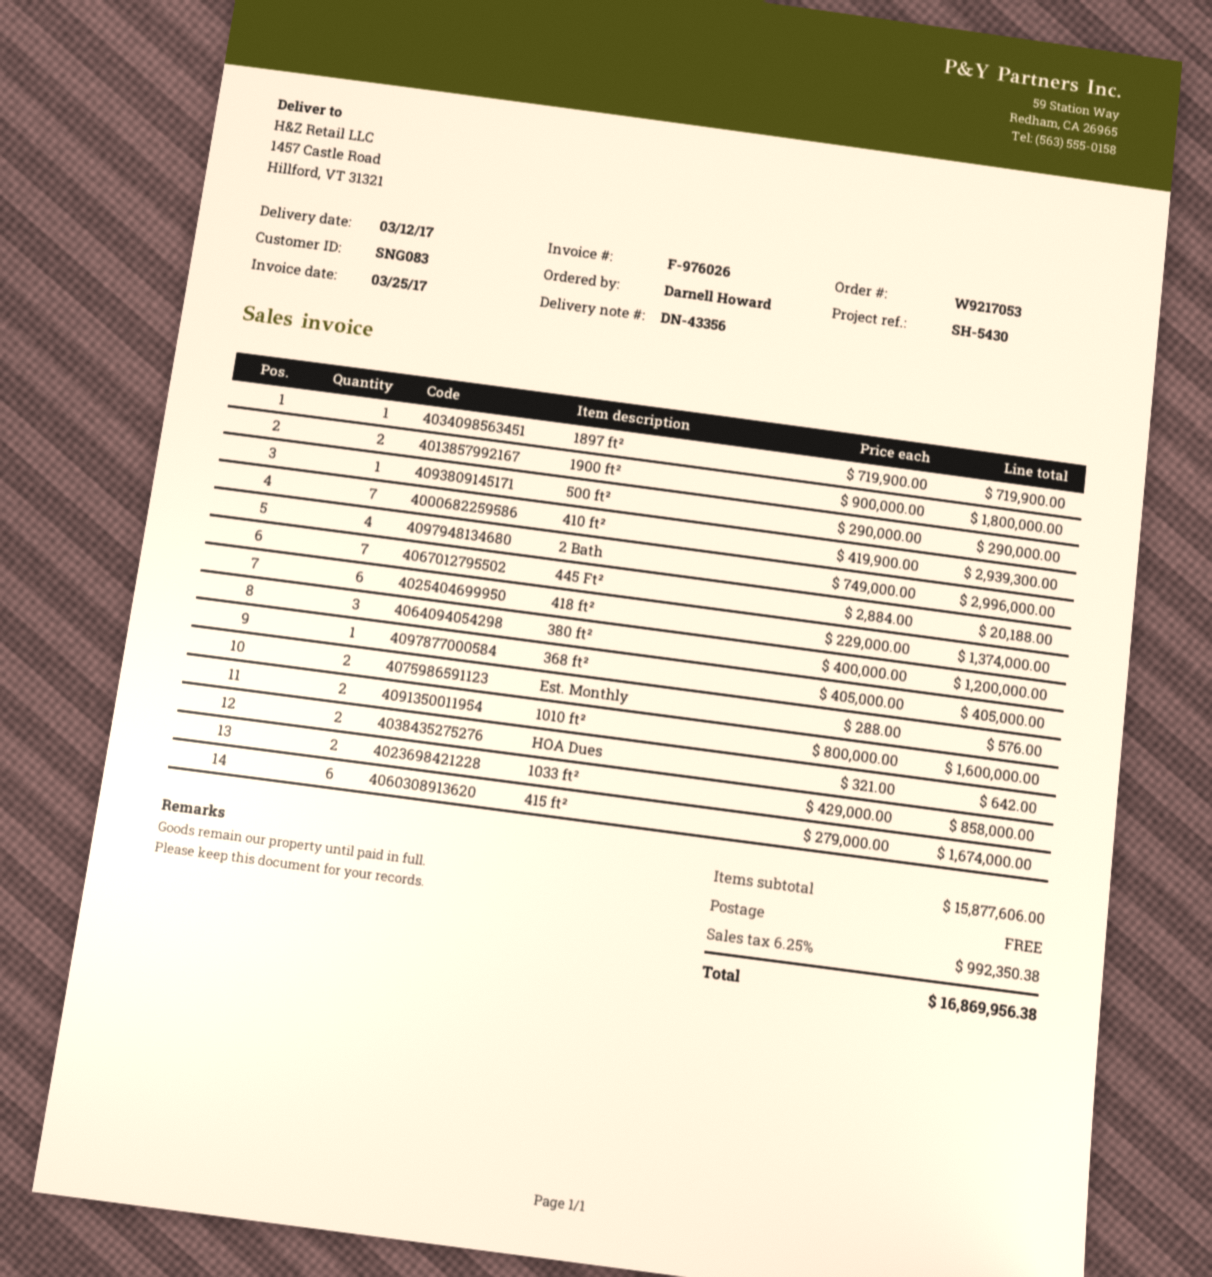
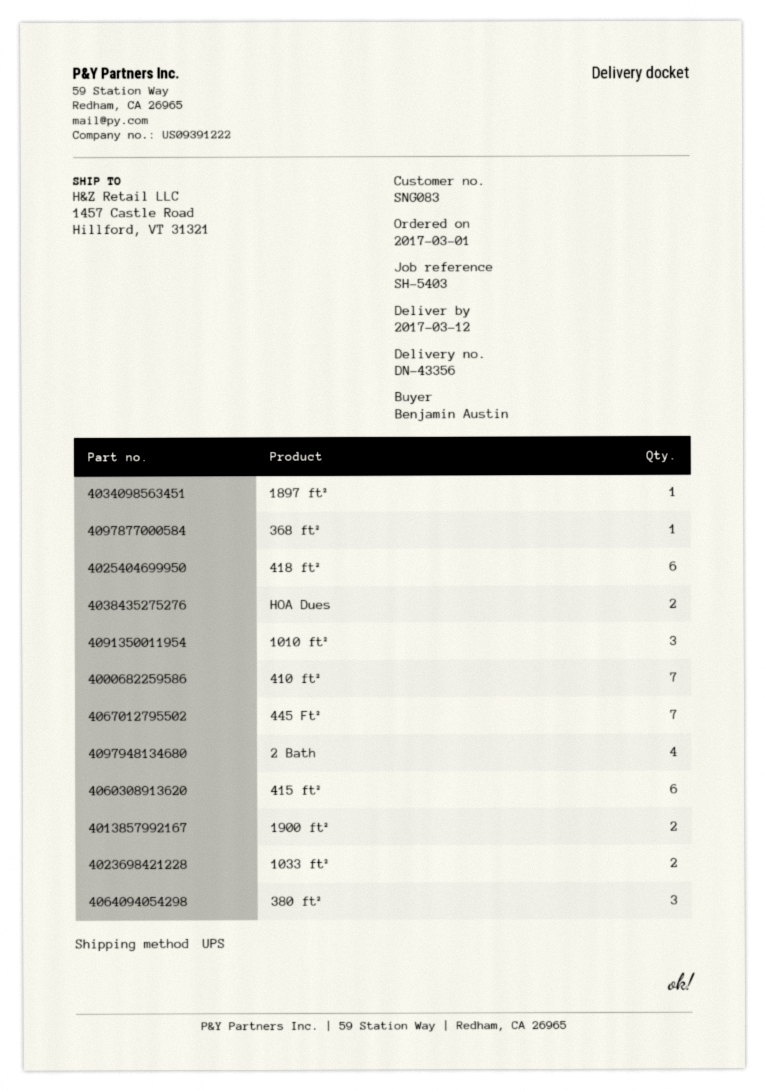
reference: SH-5430 -> SH-5403
ordered by: Darnell Howard -> Benjamin Austin
500 ft²: 1 -> none
Est. Monthly: 2 -> none
1010 ft²: 2 -> 3

